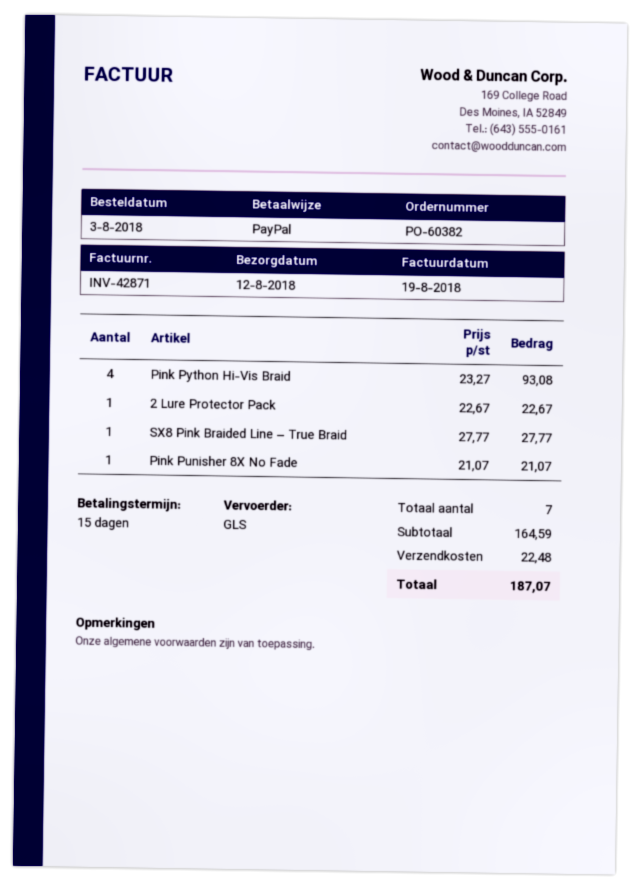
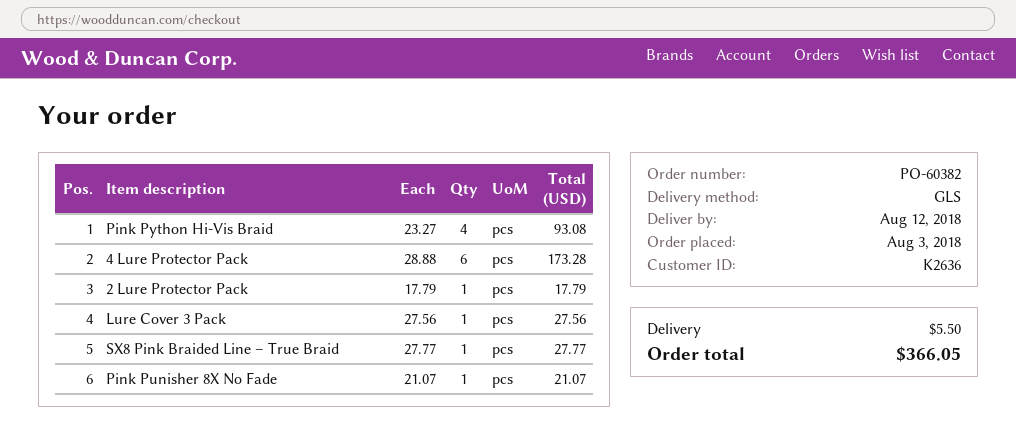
2 Lure Protector Pack: 1 x 22.67 = 22.67 -> 1 x 17.79 = 17.79
4 Lure Protector Pack: none -> 6 x 28.88 = 173.28
Lure Cover 3 Pack: none -> 1 x 27.56 = 27.56
shipping: 22.48 -> 5.50
total: 187.07 -> 366.05

